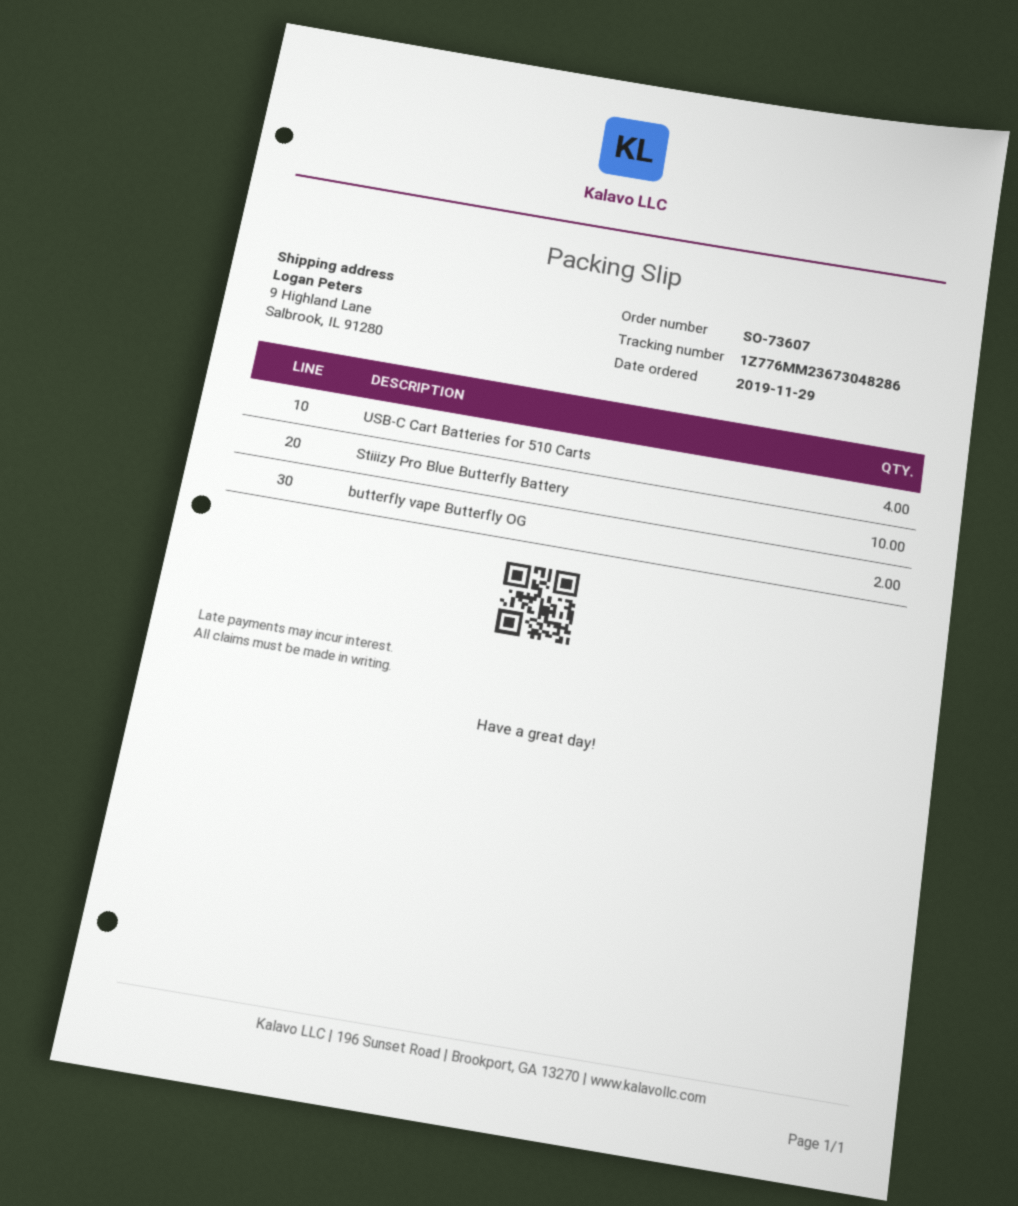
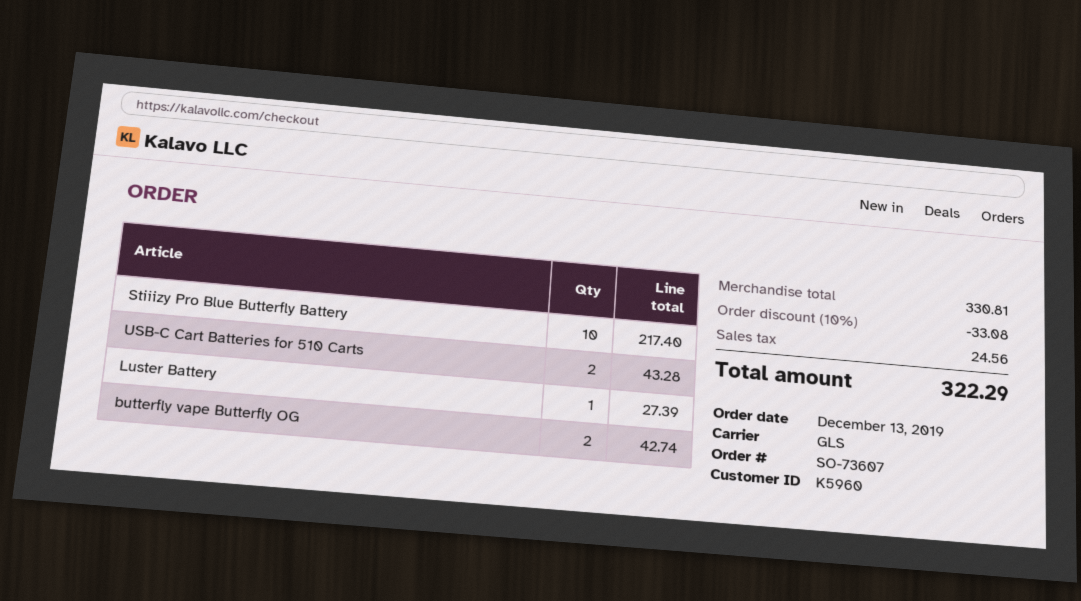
order date: 2019-11-29 -> 2019-12-13
USB-C Cart Batteries for 510 Carts: 4 -> 2
Luster Battery: none -> 1

